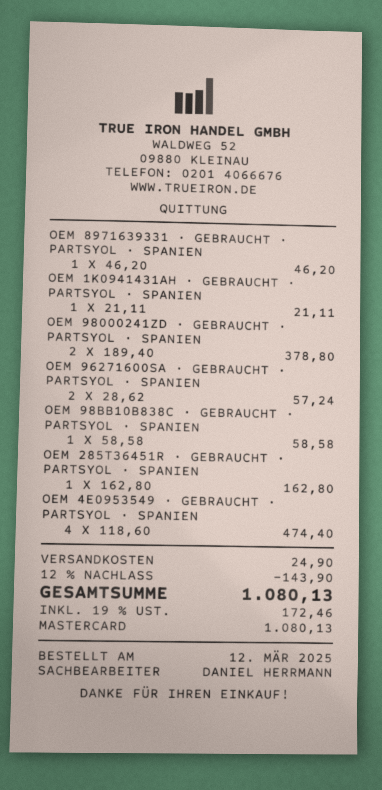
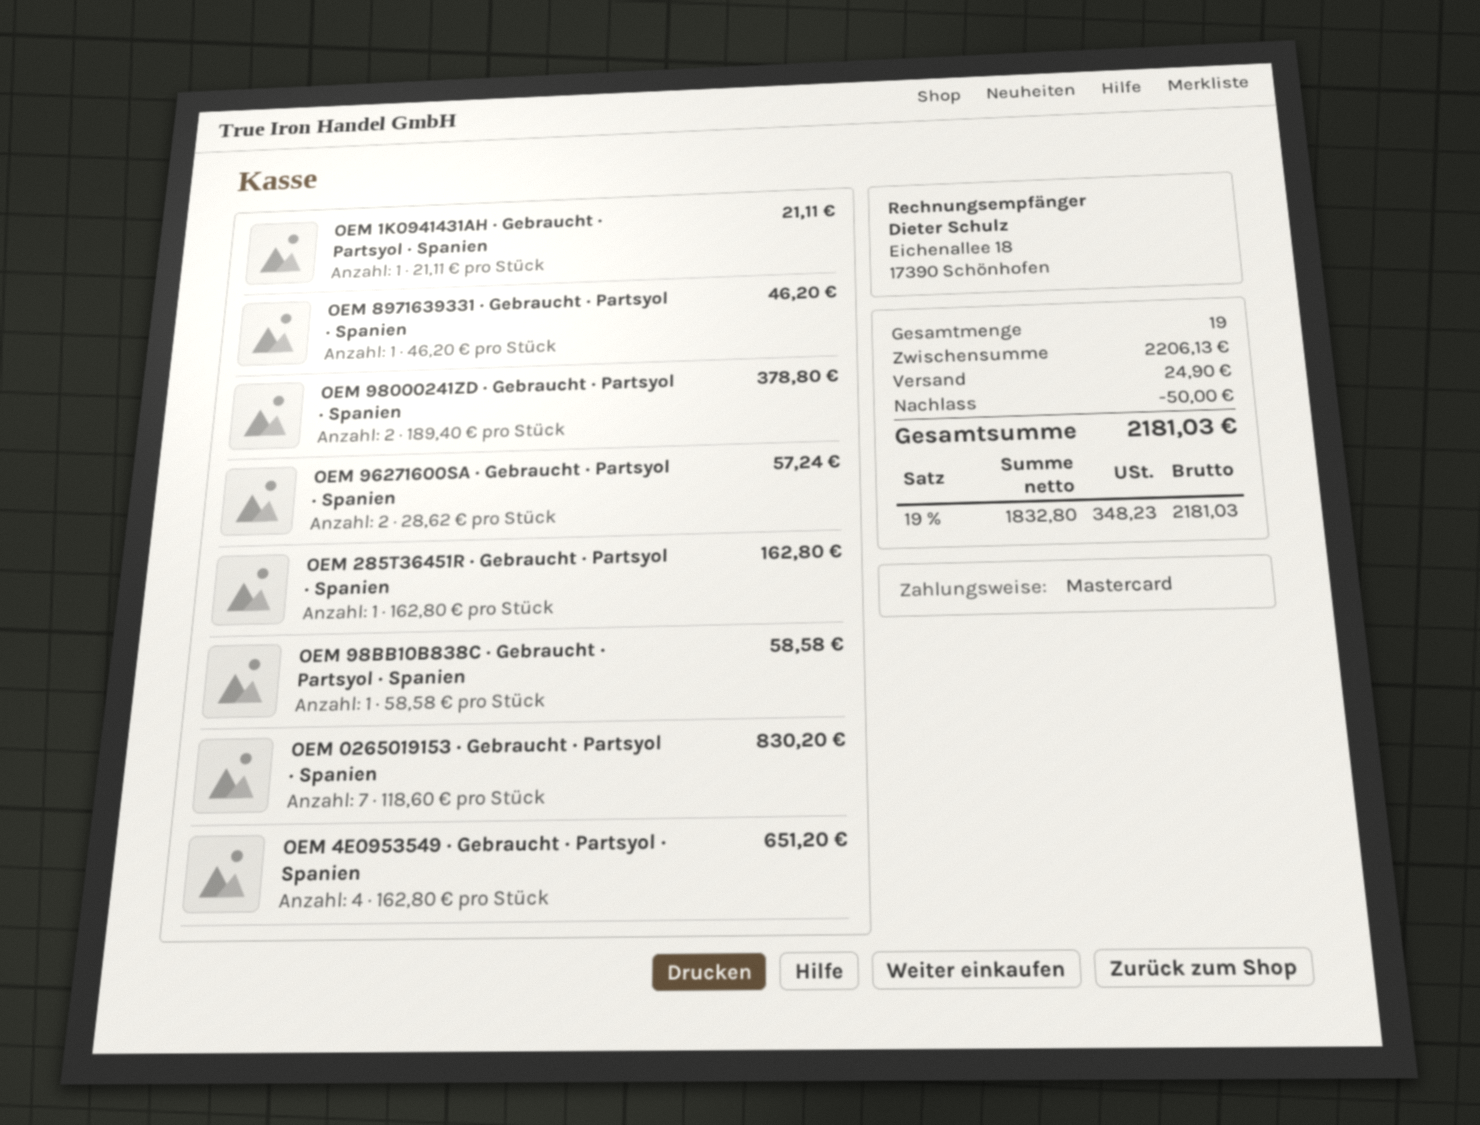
OEM 4E0953549 · GEBRAUCHT · PARTSYOL · SPANIEN: 4 x 118.60 = 474.40 -> 4 x 162.80 = 651.20
OEM 0265019153 · Gebraucht · Partsyol · Spanien: none -> 7 x 118.60 = 830.20
discount: 143.90 -> 50.00
tax: 19% = 172.46 -> 19% = 348.23
total: 1080.13 -> 2181.03

